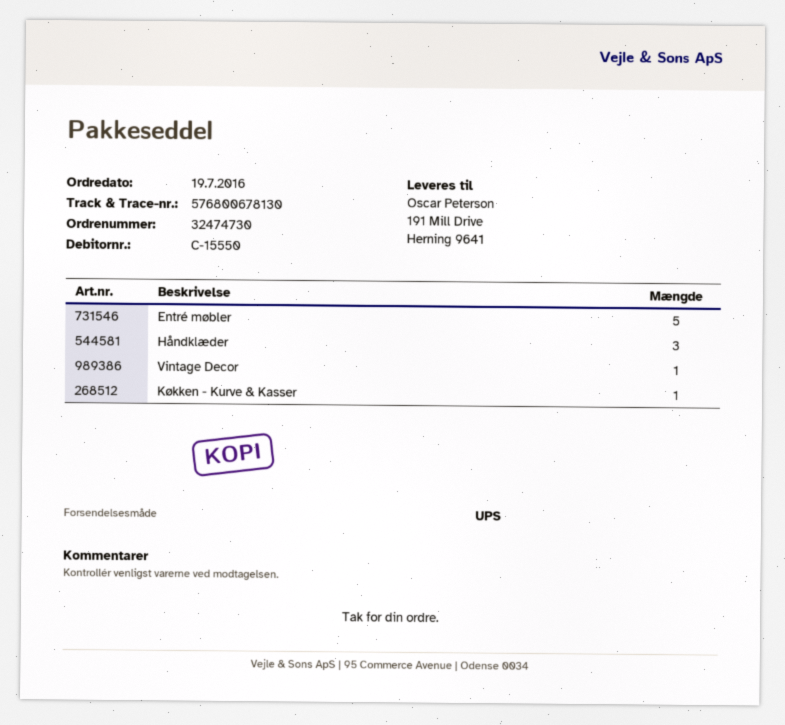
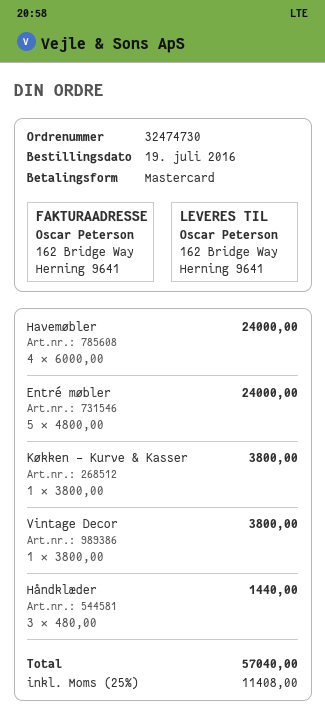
ship to: 191 Mill Drive, Herning 9641 -> 162 Bridge Way, Herning 9641
Havemøbler: none -> 4

